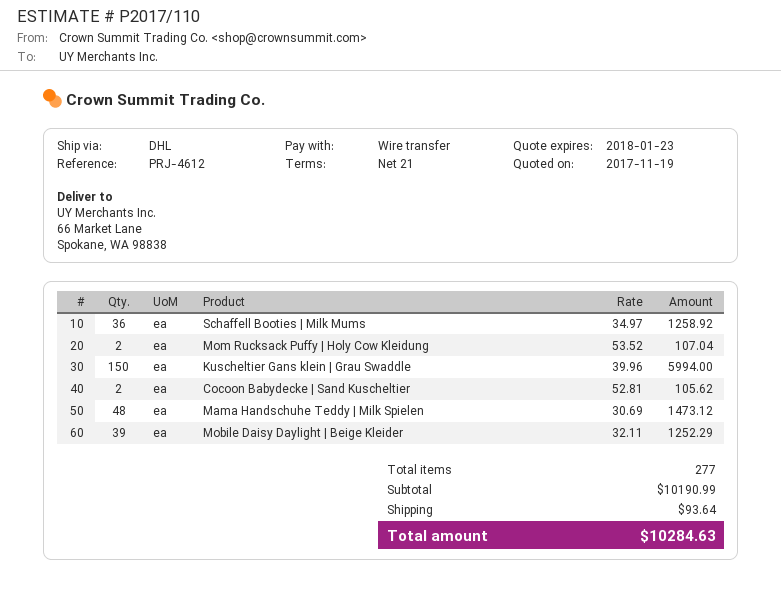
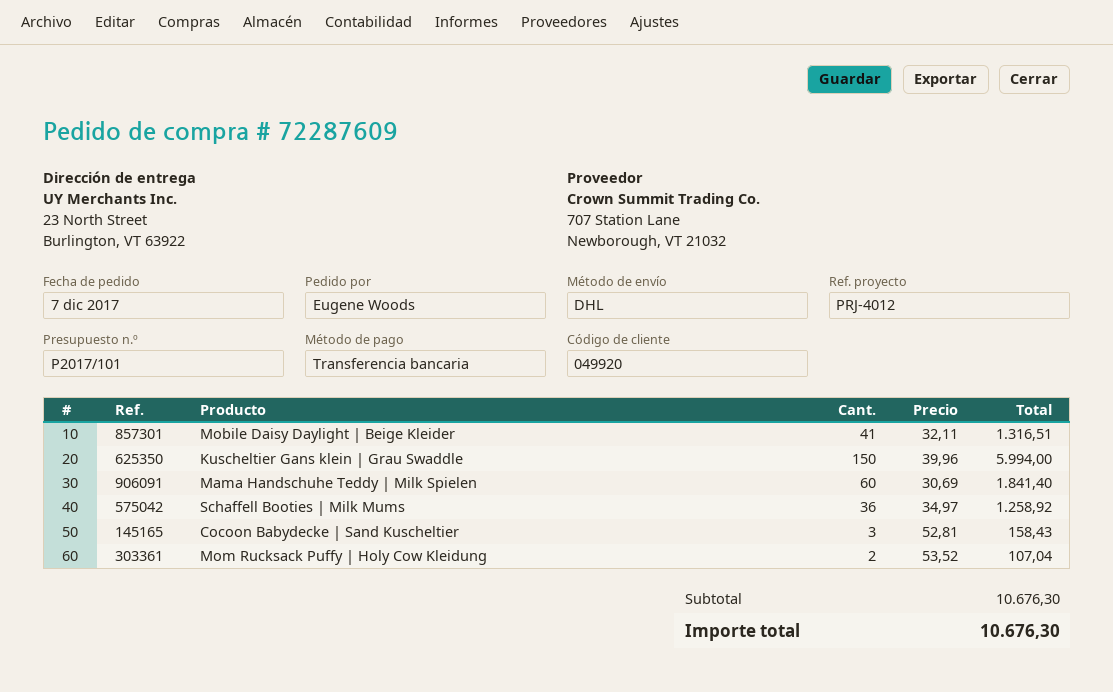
quote number: P2017/110 -> P2017/101
reference: PRJ-4612 -> PRJ-4012
ship to: 66 Market Lane, Spokane, WA 98838 -> 23 North Street, Burlington, VT 63922
Cocoon Babydecke | Sand Kuscheltier: 2 x 52.81 = 105.62 -> 3 x 52.81 = 158.43
Mama Handschuhe Teddy | Milk Spielen: 48 x 30.69 = 1473.12 -> 60 x 30.69 = 1841.40
Mobile Daisy Daylight | Beige Kleider: 39 x 32.11 = 1252.29 -> 41 x 32.11 = 1316.51
subtotal: 10190.99 -> 10676.30
shipping: 93.64 -> none
total: 10284.63 -> 10676.30

